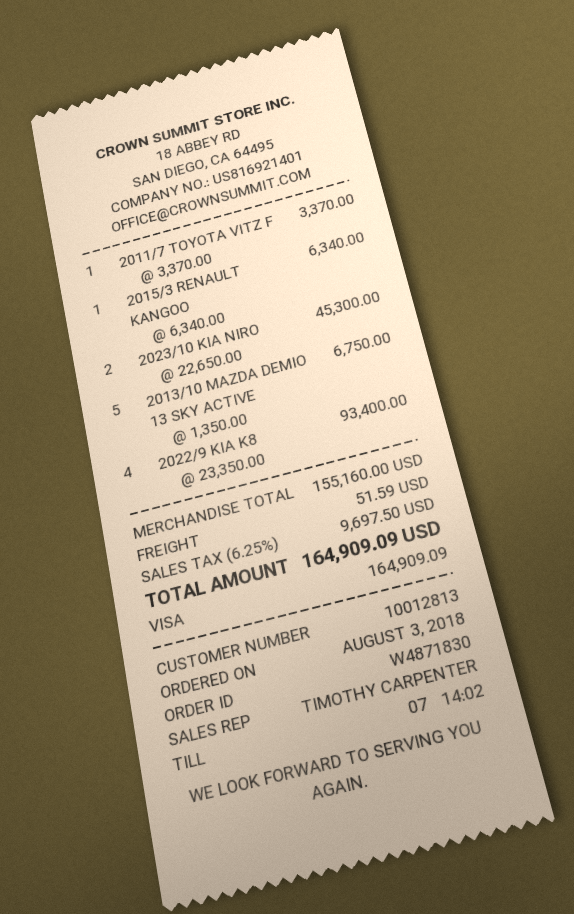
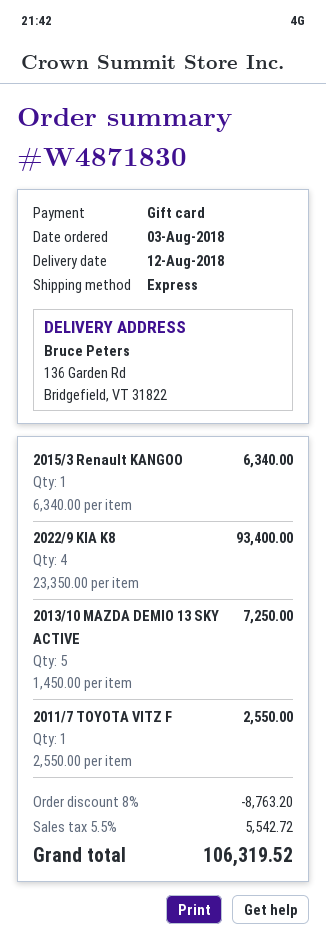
payment method: Visa -> gift card
2011/7 TOYOTA VITZ F: 1 x 3370.00 = 3370.00 -> 1 x 2550.00 = 2550.00
2023/10 KIA NIRO: 2 x 22650.00 = 45300.00 -> none
2013/10 MAZDA DEMIO 13 SKY ACTIVE: 5 x 1350.00 = 6750.00 -> 5 x 1450.00 = 7250.00
discount: none -> 8% = 8763.20
shipping: 51.59 -> none
tax: 6.25% = 9697.50 -> 5.5% = 5542.72
total: 164909.09 -> 106319.52

